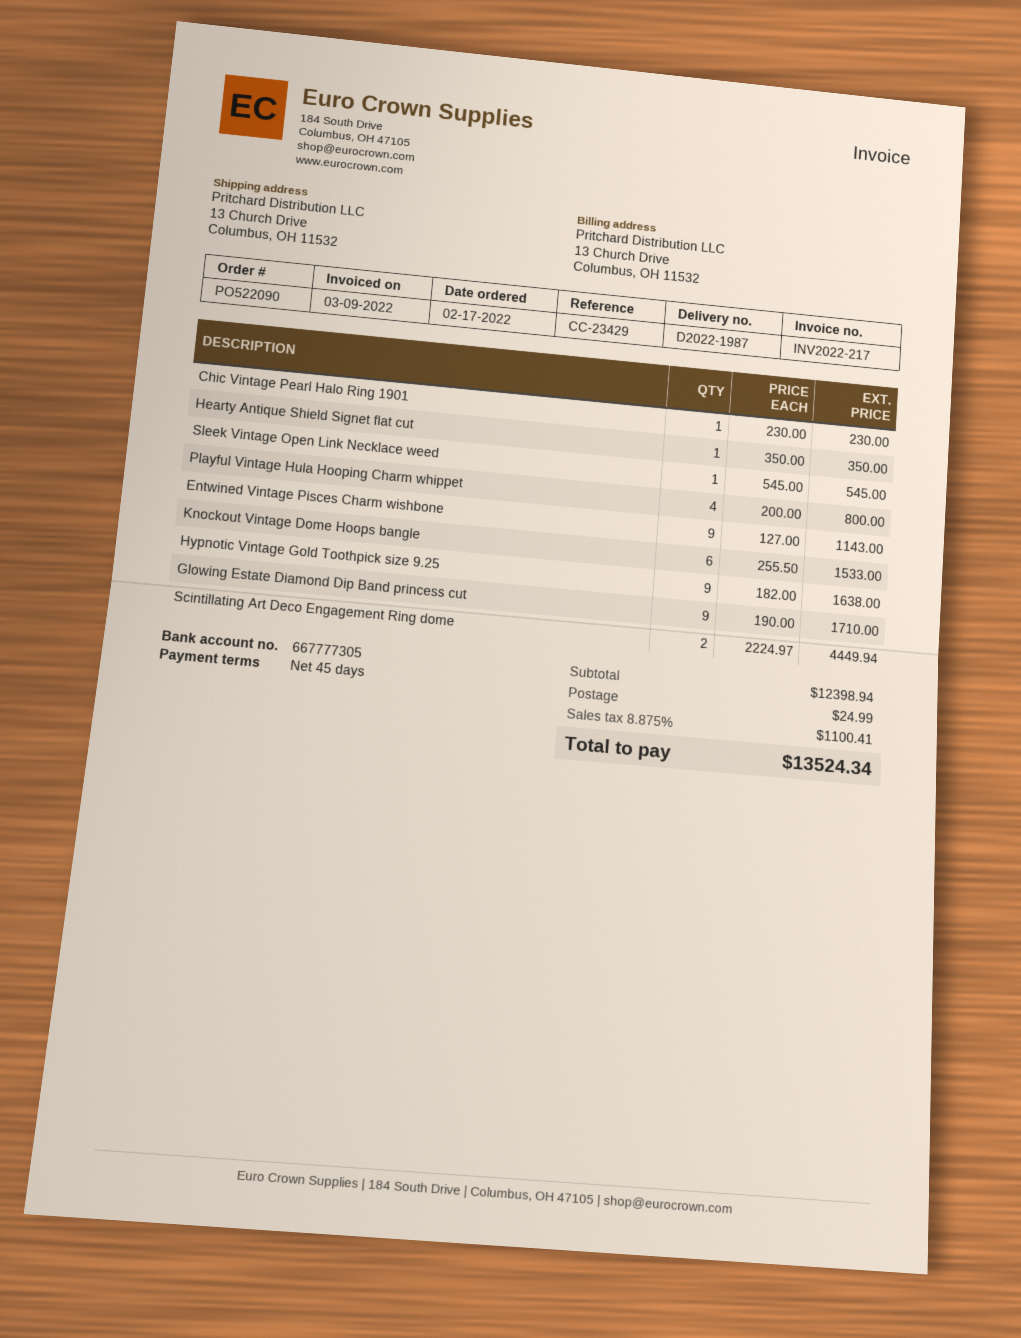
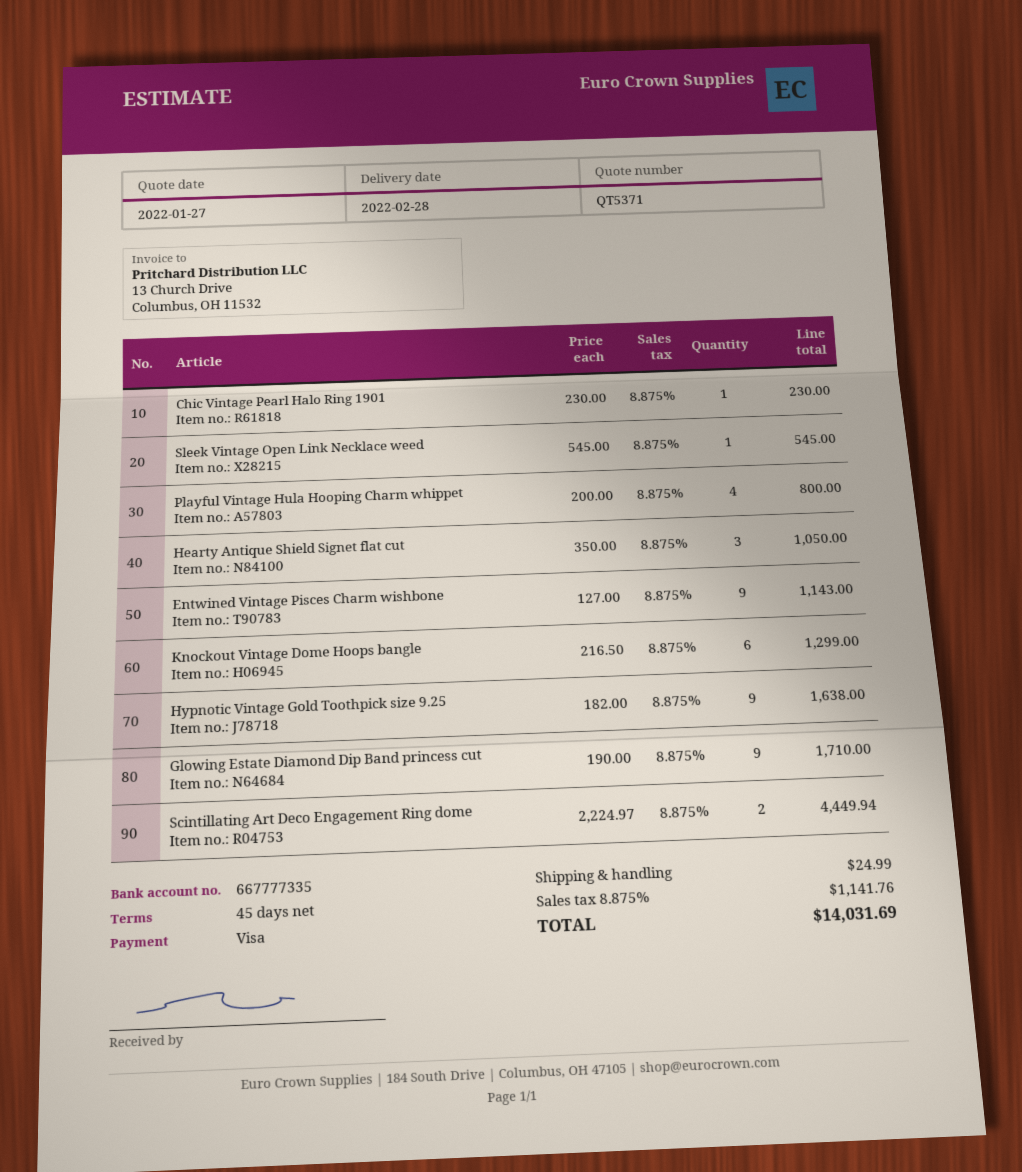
bank account: 667777305 -> 667777335
Hearty Antique Shield Signet flat cut: 1 x 350.00 = 350.00 -> 3 x 350.00 = 1050.00
Knockout Vintage Dome Hoops bangle: 6 x 255.50 = 1533.00 -> 6 x 216.50 = 1299.00
tax: 8.875% = 1100.41 -> 8.875% = 1141.76
total: 13524.34 -> 14031.69

